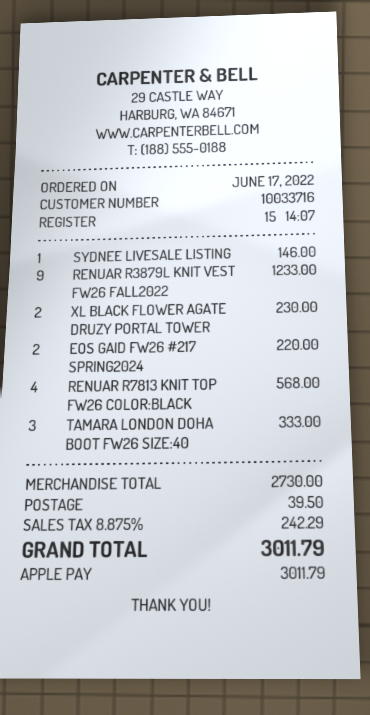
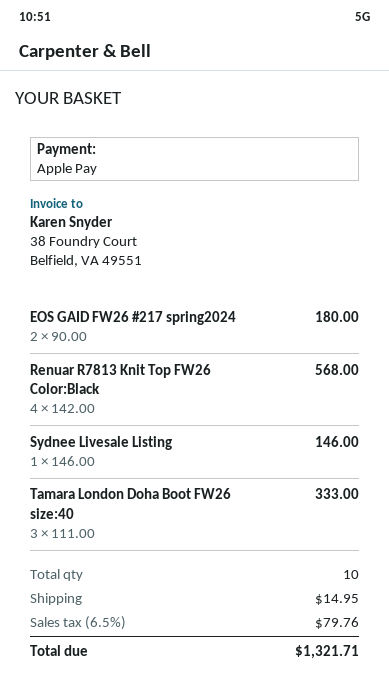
RENUAR R3879L KNIT VEST FW26 FALL2022: 9 for 1233.00 -> none
XL BLACK FLOWER AGATE DRUZY PORTAL TOWER: 2 for 230.00 -> none
EOS GAID FW26 #217 SPRING2024: 2 for 220.00 -> 2 for 180.00
shipping: 39.50 -> 14.95
tax: 8.875% = 242.29 -> 6.5% = 79.76
total: 3011.79 -> 1321.71

